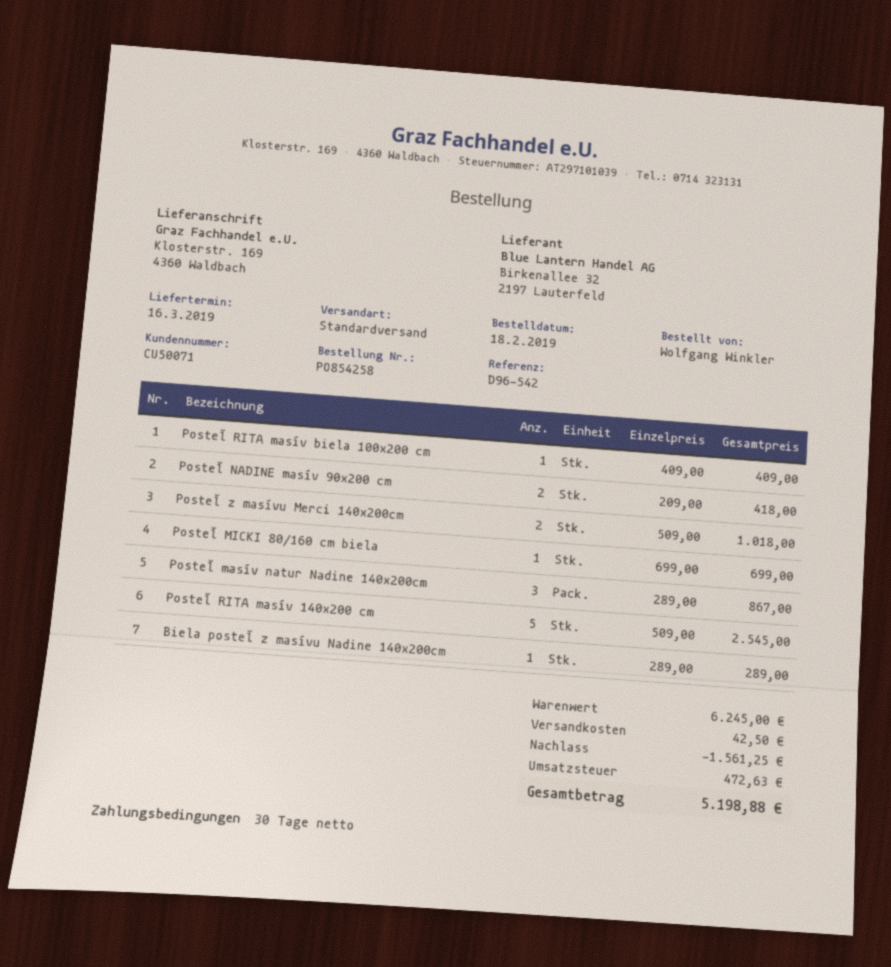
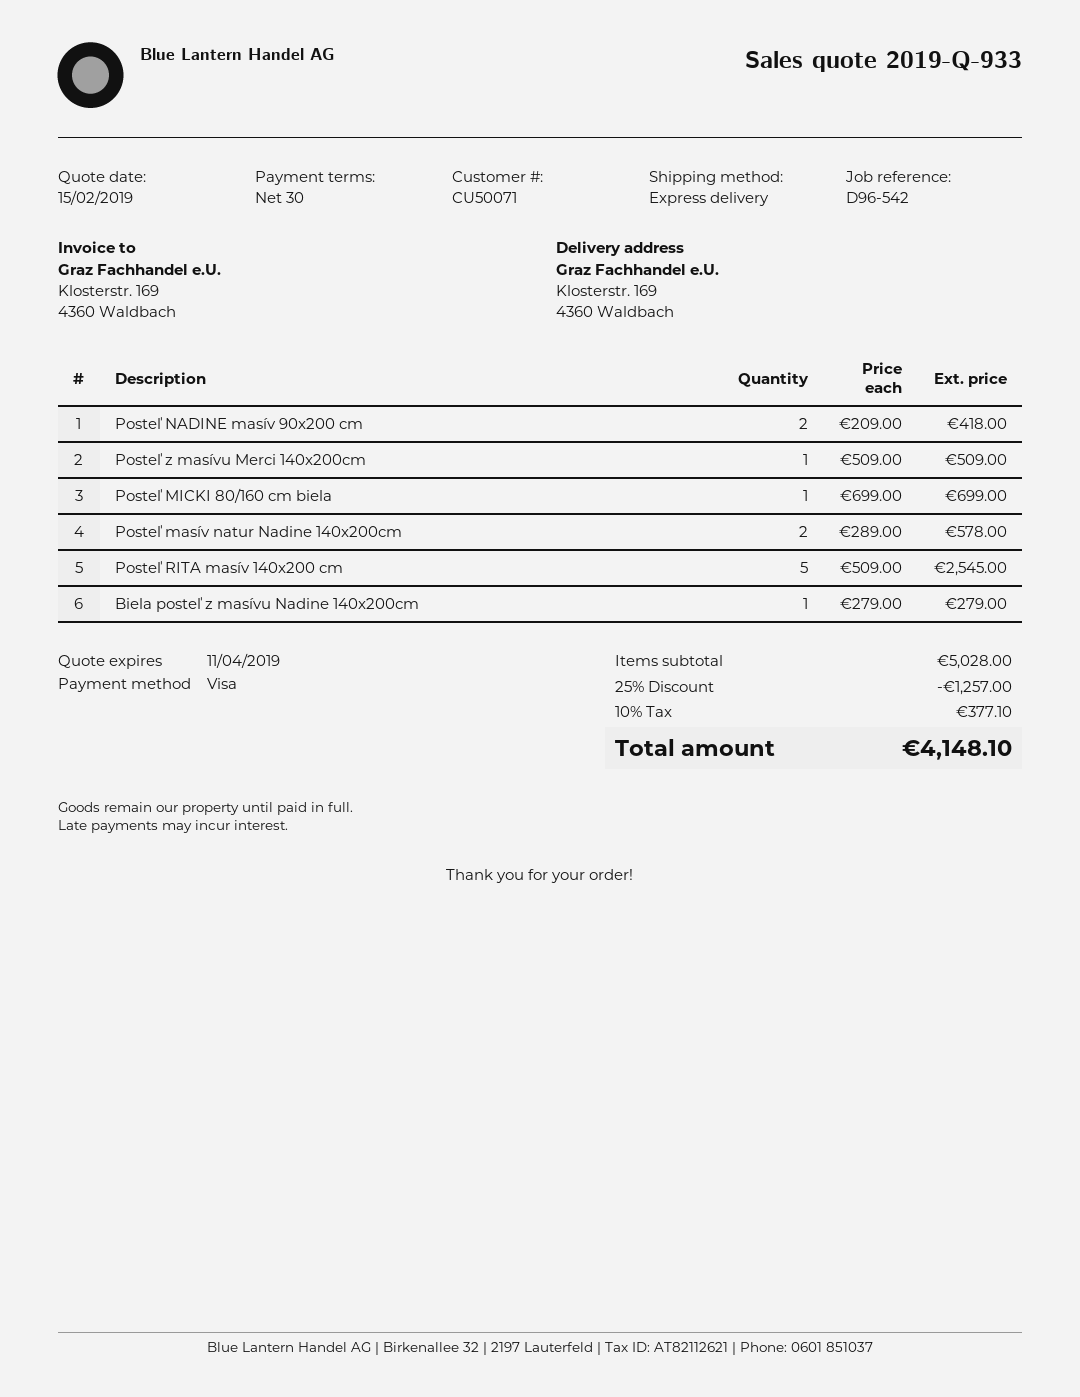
shipping method: standard -> express
Posteľ RITA masív biela 100x200 cm: 1 x 409.00 = 409.00 -> none
Posteľ z masívu Merci 140x200cm: 2 x 509.00 = 1018.00 -> 1 x 509.00 = 509.00
Posteľ masív natur Nadine 140x200cm: 3 x 289.00 = 867.00 -> 2 x 289.00 = 578.00
Biela posteľ z masívu Nadine 140x200cm: 1 x 289.00 = 289.00 -> 1 x 279.00 = 279.00
subtotal: 6245.00 -> 5028.00
discount: 1561.25 -> 1257.00
shipping: 42.50 -> none
tax: 472.63 -> 377.10
total: 5198.88 -> 4148.10

